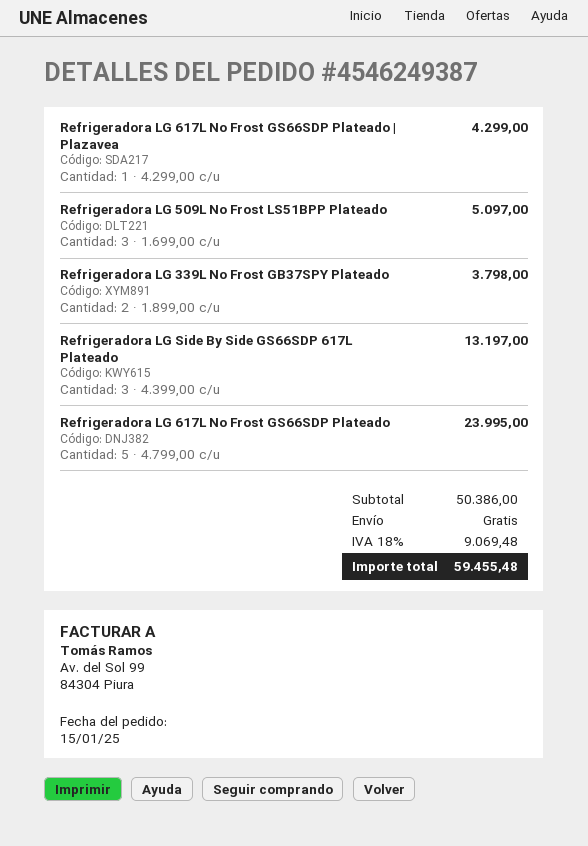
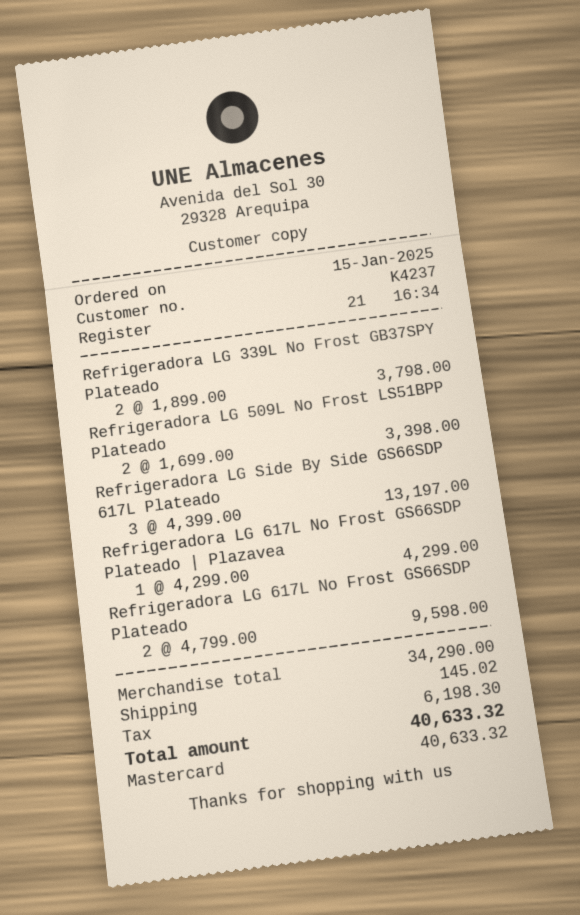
Refrigeradora LG 509L No Frost LS51BPP Plateado: 3 x 1699.00 = 5097.00 -> 2 x 1699.00 = 3398.00
Refrigeradora LG 617L No Frost GS66SDP Plateado: 5 x 4799.00 = 23995.00 -> 2 x 4799.00 = 9598.00
subtotal: 50386.00 -> 34290.00
shipping: 0.00 -> 145.02
tax: 9069.48 -> 6198.30
total: 59455.48 -> 40633.32

